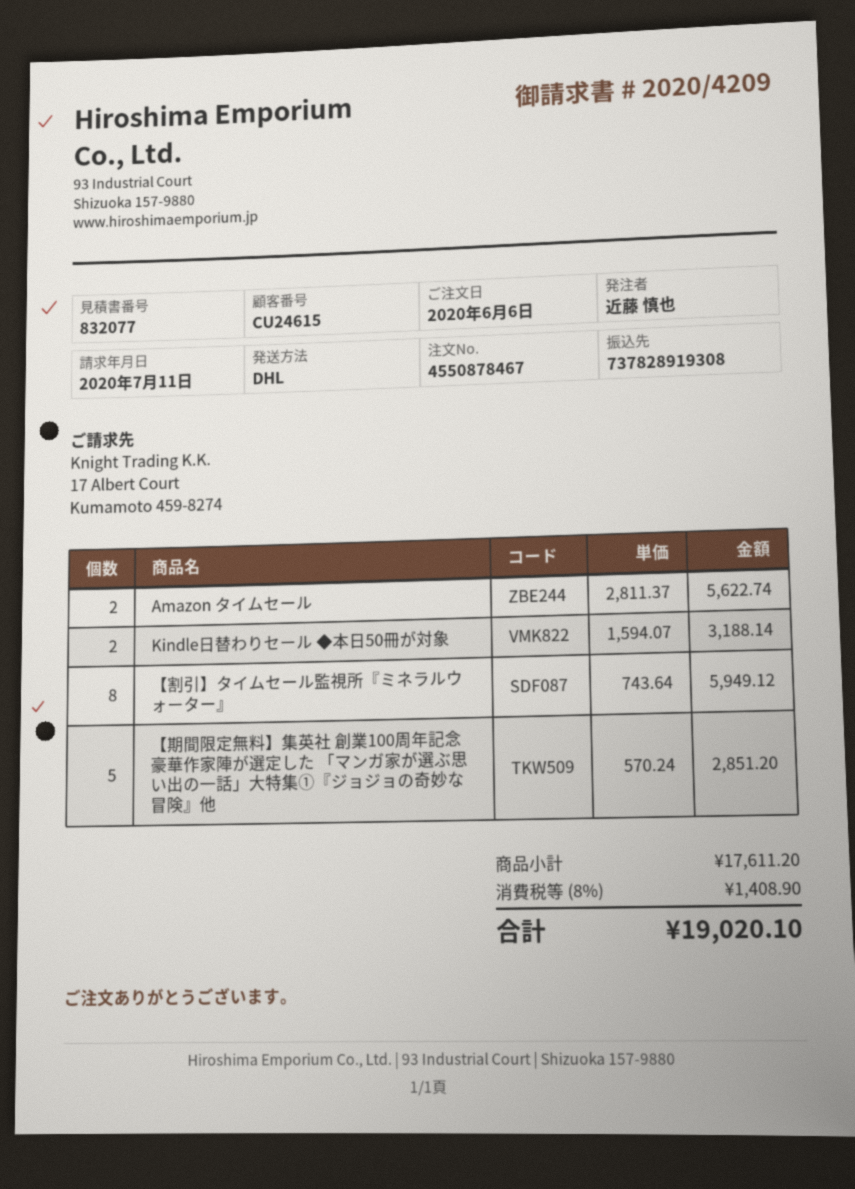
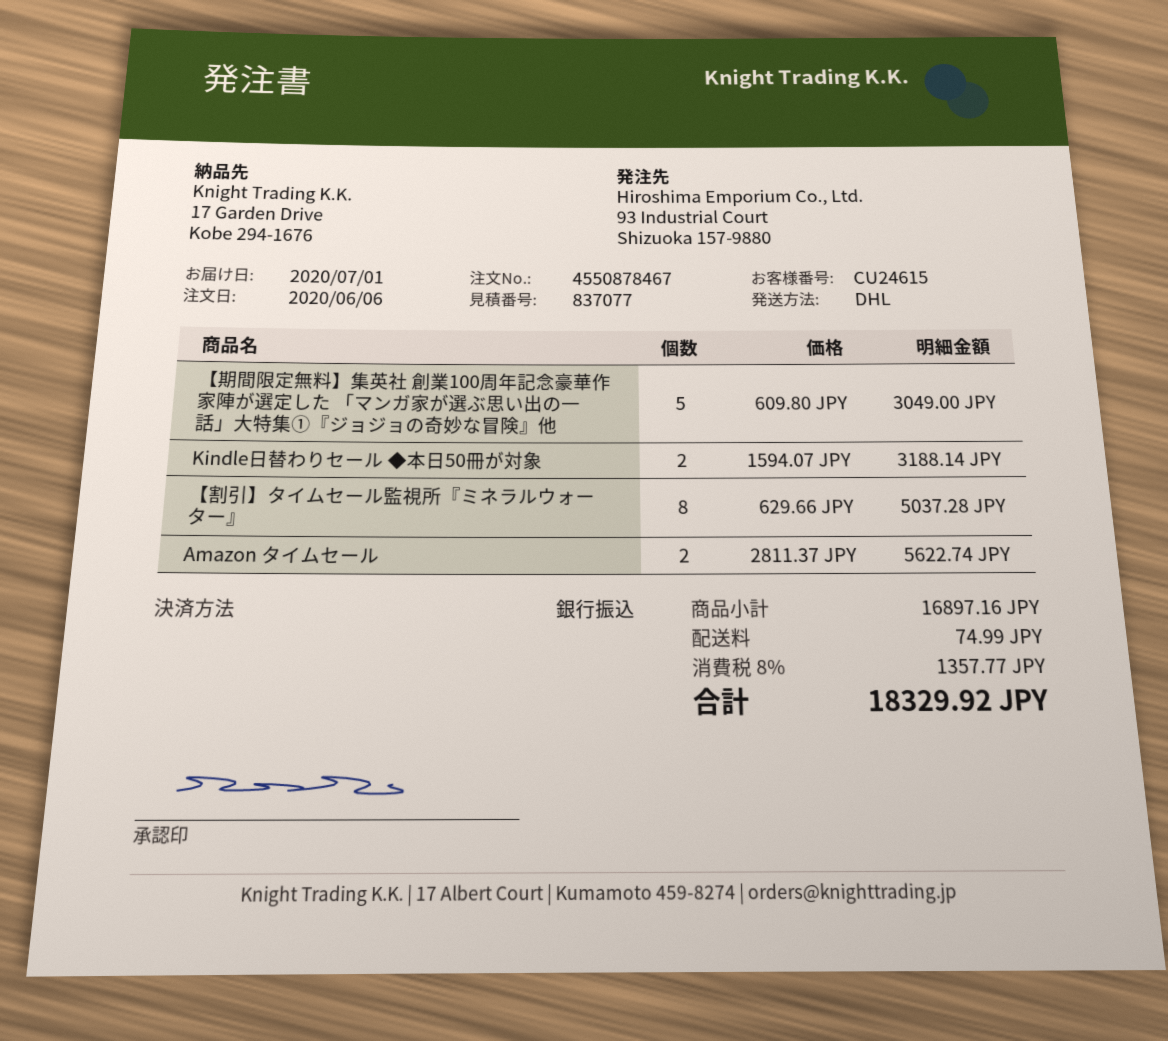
quote number: 832077 -> 837077
【割引】タイムセール監視所『ミネラルウォーター』: 8 x 743.64 = 5949.12 -> 8 x 629.66 = 5037.28
【期間限定無料】集英社 創業100周年記念豪華作家陣が選定した 「マンガ家が選ぶ思い出の一話」大特集①『ジョジョの奇妙な冒険』他: 5 x 570.24 = 2851.20 -> 5 x 609.80 = 3049.00
subtotal: 17611.20 -> 16897.16
shipping: none -> 74.99
tax: 8% = 1408.90 -> 8% = 1357.77
total: 19020.10 -> 18329.92

